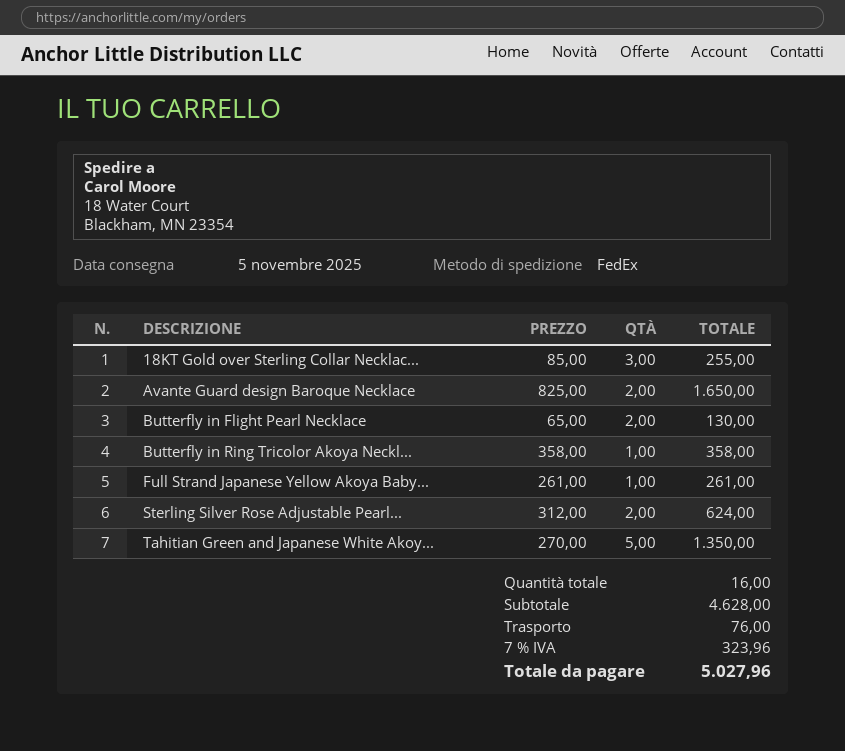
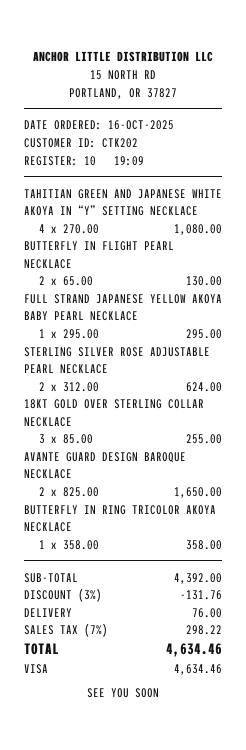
Full Strand Japanese Yellow Akoya Baby...: 1 x 261.00 = 261.00 -> 1 x 295.00 = 295.00
Tahitian Green and Japanese White Akoy...: 5 x 270.00 = 1350.00 -> 4 x 270.00 = 1080.00
subtotal: 4628.00 -> 4392.00
discount: none -> 3% = 131.76
tax: 7% = 323.96 -> 7% = 298.22
total: 5027.96 -> 4634.46

